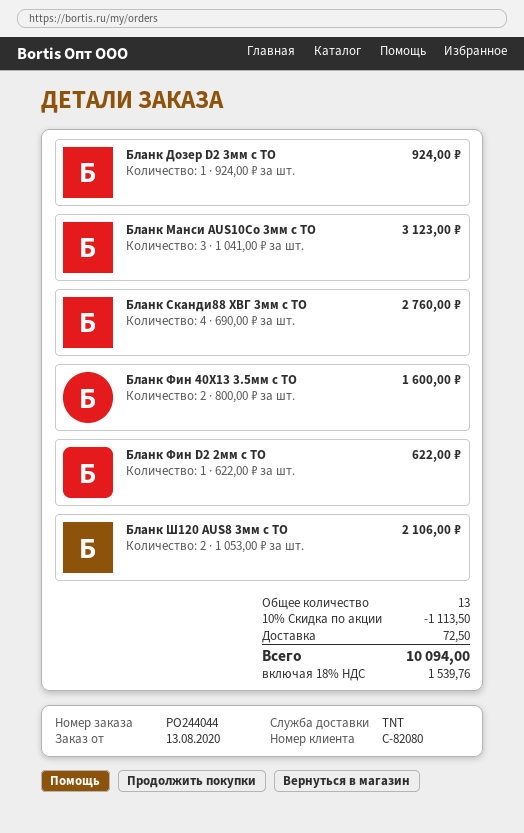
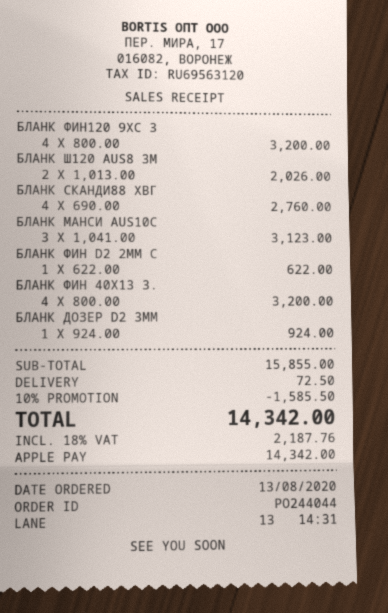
Бланк Фин 40Х13 3.5мм с ТО: 2 x 800.00 = 1600.00 -> 4 x 800.00 = 3200.00
Бланк Ш120 AUS8 3мм с ТО: 2 x 1053.00 = 2106.00 -> 2 x 1013.00 = 2026.00
БЛАНК ФИН120 9ХС 3: none -> 4 x 800.00 = 3200.00
discount: 10% = 1113.50 -> 10% = 1585.50
tax: 18% = 1539.76 -> 18% = 2187.76
total: 10094.00 -> 14342.00

